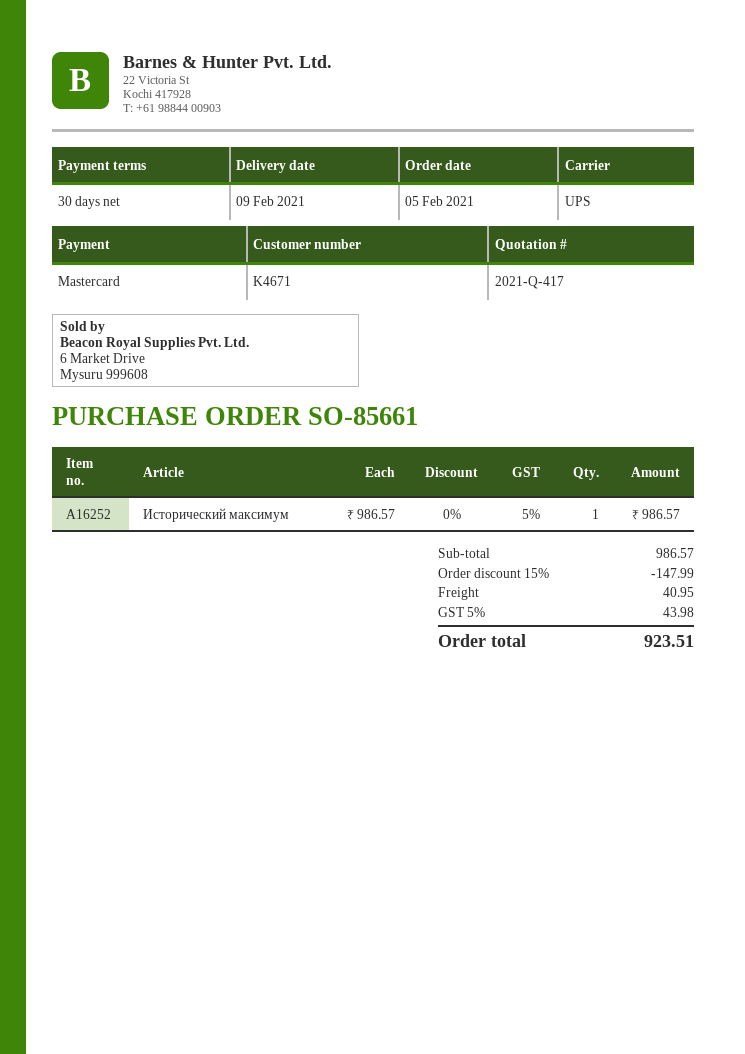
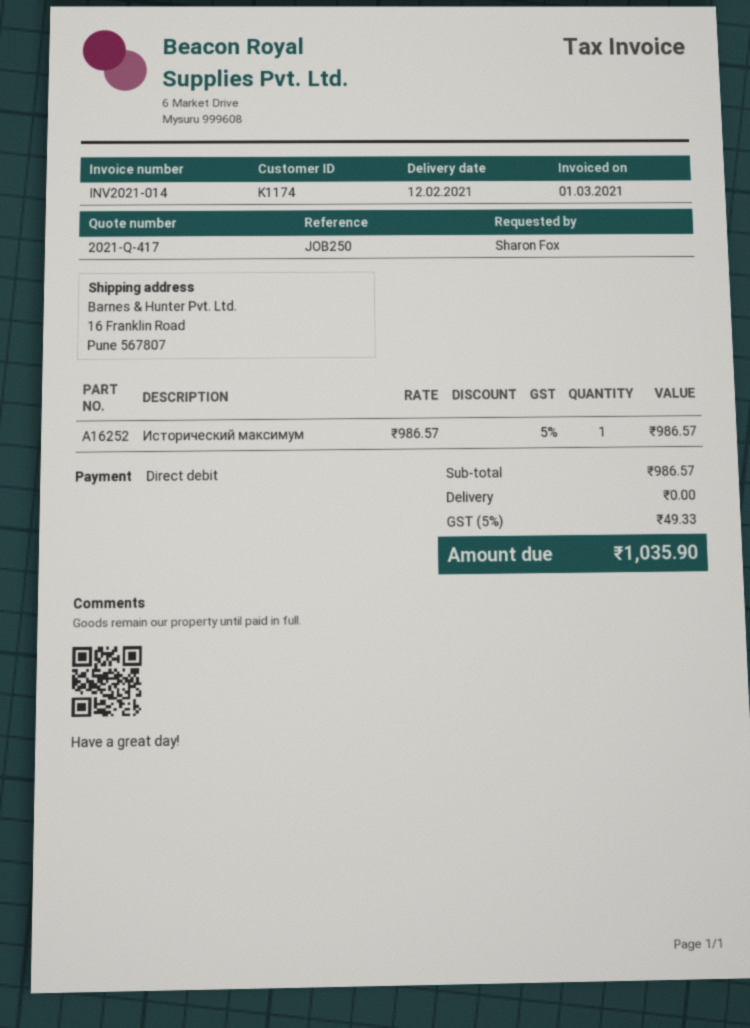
delivery date: 2021-02-09 -> 2021-02-12
customer number: K4671 -> K1174
payment method: Mastercard -> direct debit
discount: 15% = 147.99 -> none
shipping: 40.95 -> 0.00
tax: 5% = 43.98 -> 5% = 49.33
total: 923.51 -> 1035.90

